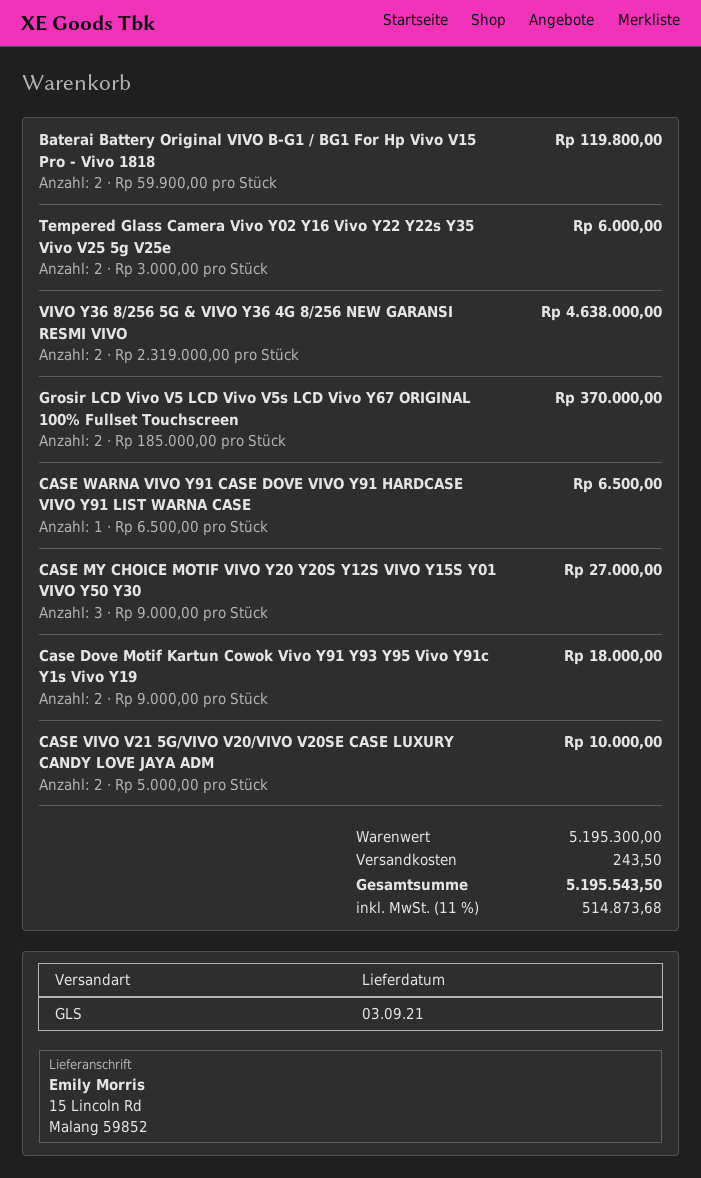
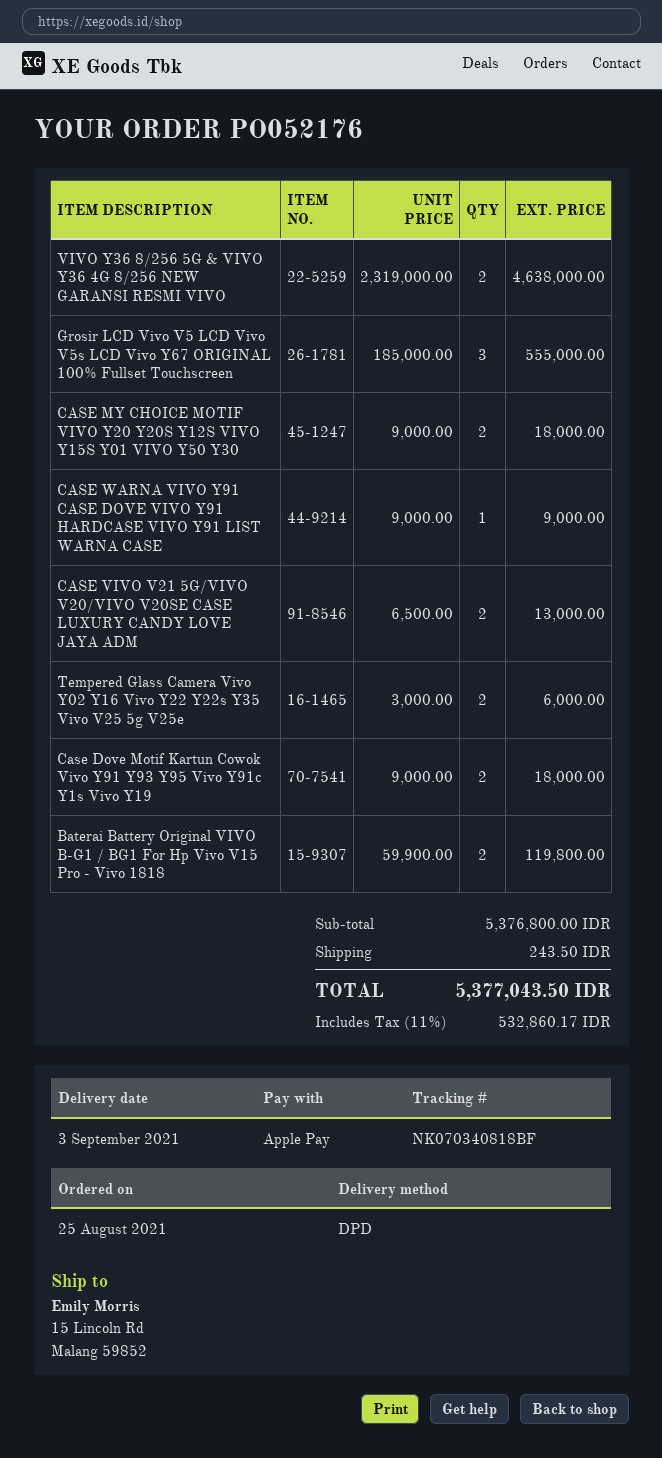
shipping method: GLS -> DPD
Grosir LCD Vivo V5 LCD Vivo V5s LCD Vivo Y67 ORIGINAL 100% Fullset Touchscreen: 2 x 185000.00 = 370000.00 -> 3 x 185000.00 = 555000.00
CASE WARNA VIVO Y91 CASE DOVE VIVO Y91 HARDCASE VIVO Y91 LIST WARNA CASE: 1 x 6500.00 = 6500.00 -> 1 x 9000.00 = 9000.00
CASE MY CHOICE MOTIF VIVO Y20 Y20S Y12S VIVO Y15S Y01 VIVO Y50 Y30: 3 x 9000.00 = 27000.00 -> 2 x 9000.00 = 18000.00
CASE VIVO V21 5G/VIVO V20/VIVO V20SE CASE LUXURY CANDY LOVE JAYA ADM: 2 x 5000.00 = 10000.00 -> 2 x 6500.00 = 13000.00
subtotal: 5195300.00 -> 5376800.00
tax: 11% = 514873.68 -> 11% = 532860.17
total: 5195543.50 -> 5377043.50

